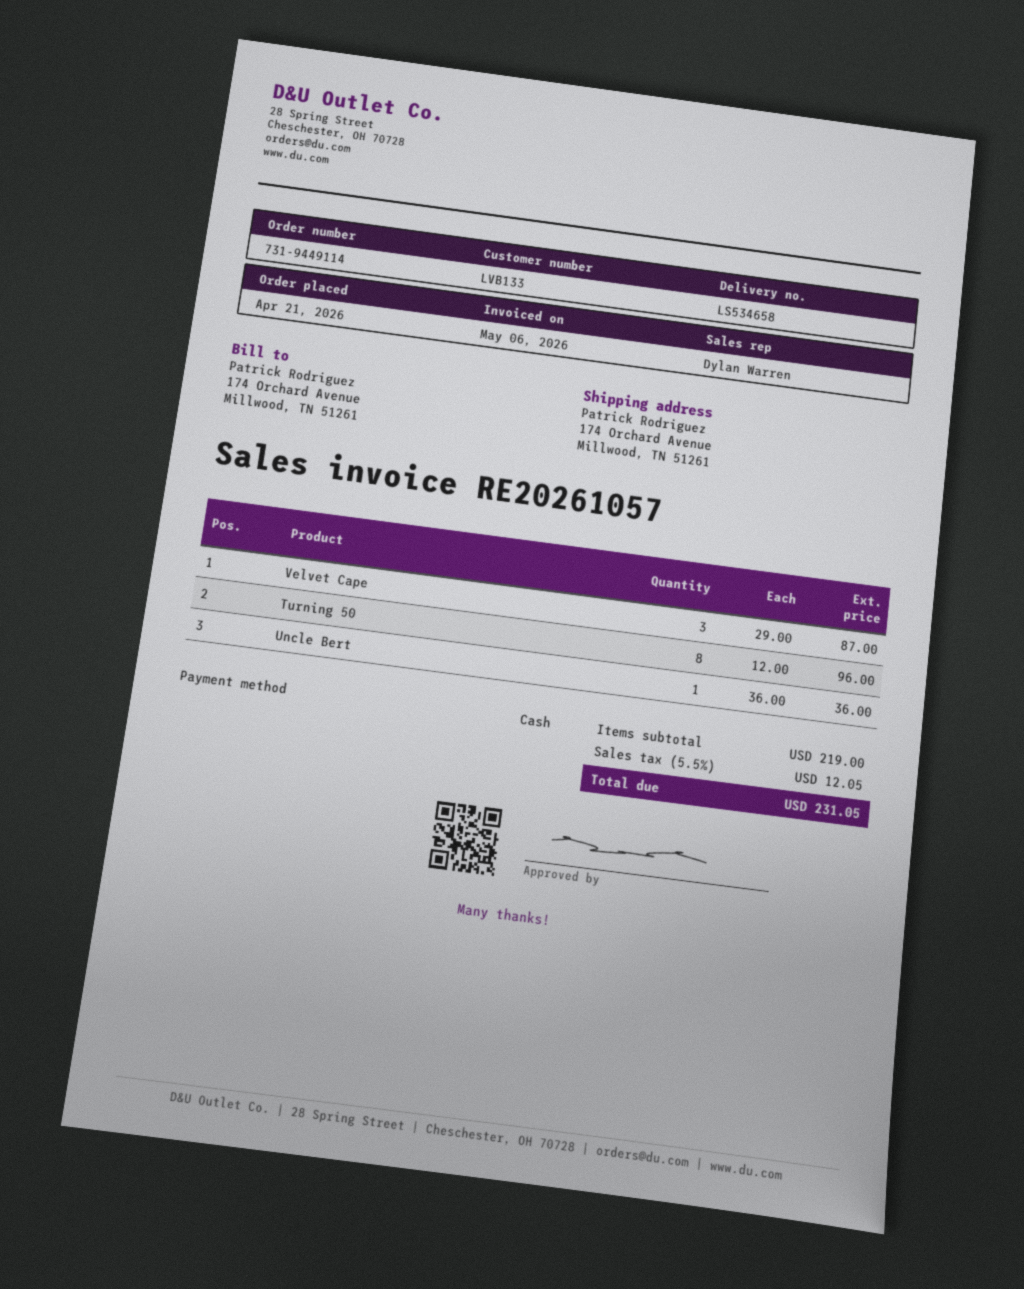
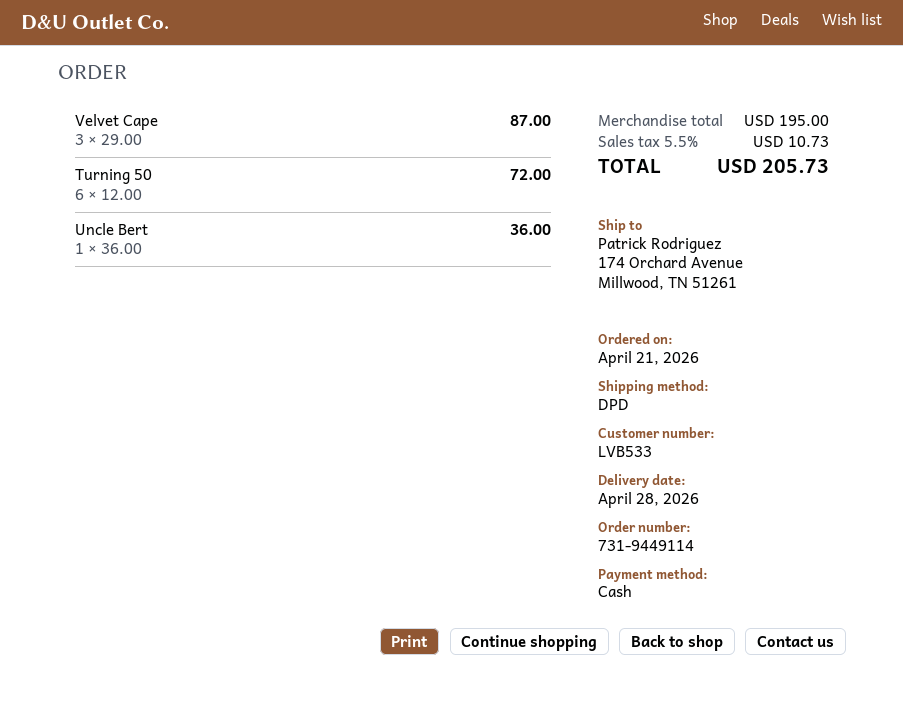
customer number: LVB133 -> LVB533
Turning 50: 8 x 12.00 = 96.00 -> 6 x 12.00 = 72.00
subtotal: 219.00 -> 195.00
tax: 5.5% = 12.05 -> 5.5% = 10.73
total: 231.05 -> 205.73

